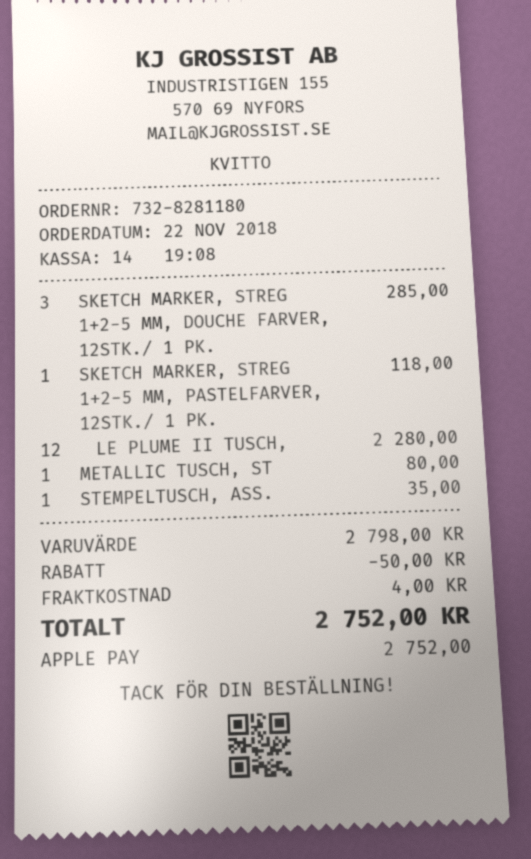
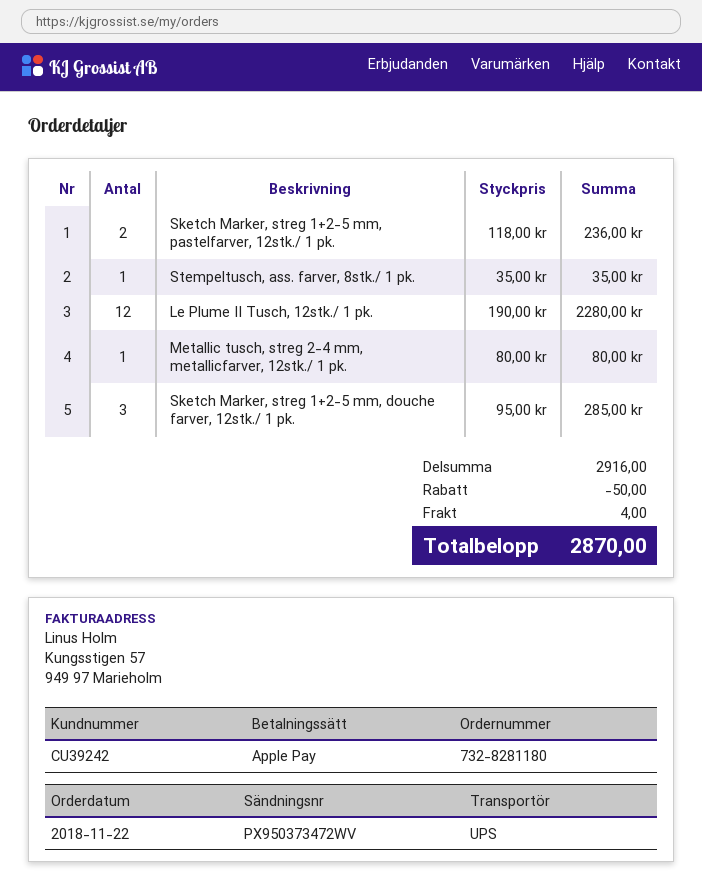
SKETCH MARKER, STREG 1+2-5 MM, PASTELFARVER, 12STK./ 1 PK.: 1 for 118.00 -> 2 for 236.00
subtotal: 2798.00 -> 2916.00
total: 2752.00 -> 2870.00

